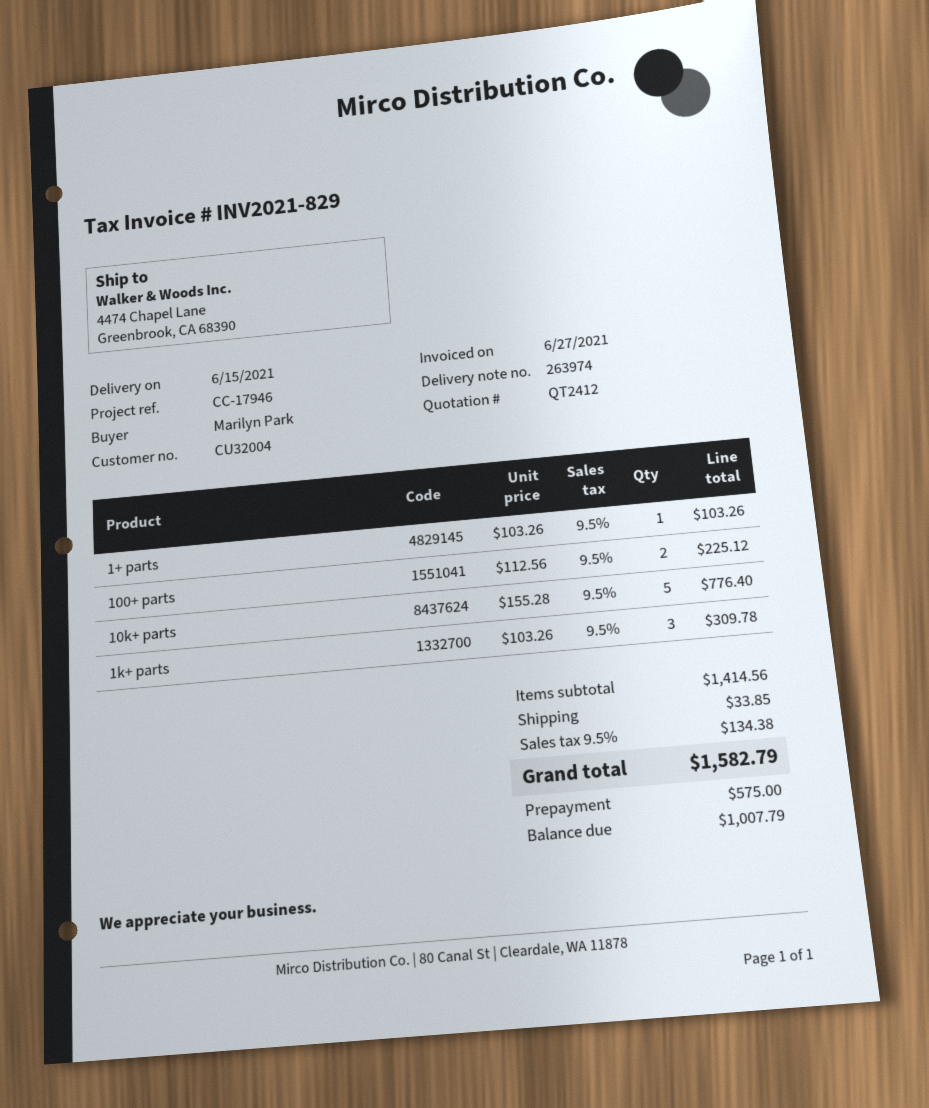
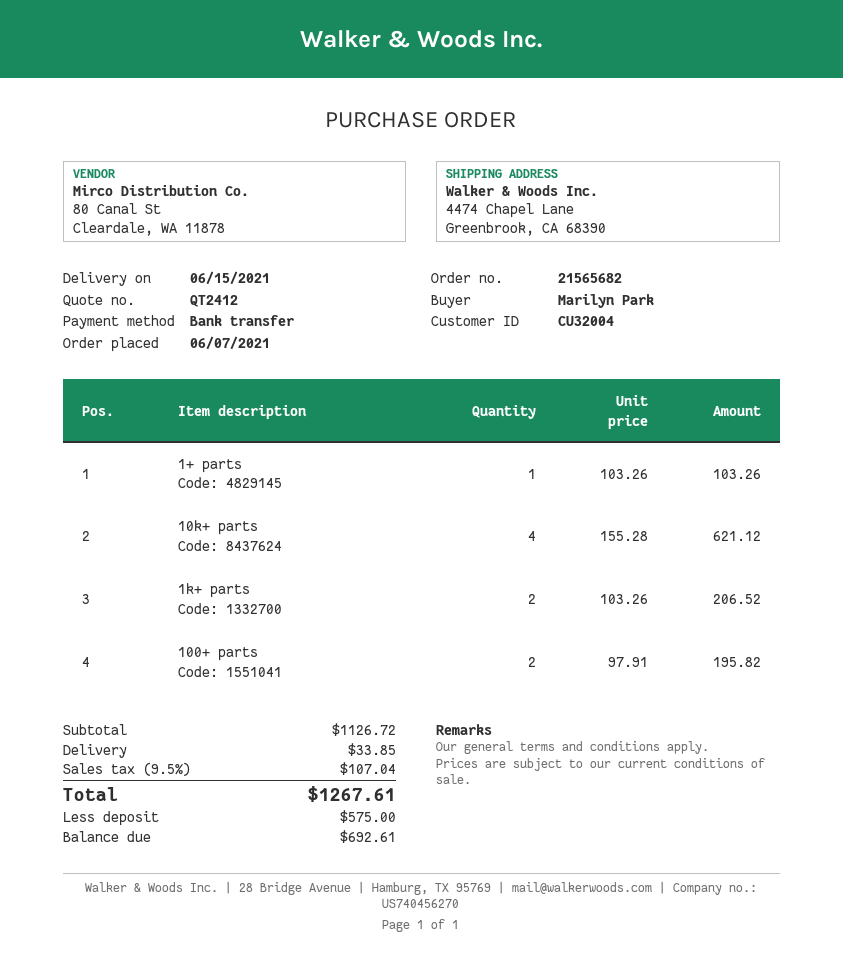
100+ parts: 2 x 112.56 = 225.12 -> 2 x 97.91 = 195.82
10k+ parts: 5 x 155.28 = 776.40 -> 4 x 155.28 = 621.12
1k+ parts: 3 x 103.26 = 309.78 -> 2 x 103.26 = 206.52
subtotal: 1414.56 -> 1126.72
tax: 9.5% = 134.38 -> 9.5% = 107.04
total: 1582.79 -> 1267.61
balance: 1007.79 -> 692.61

